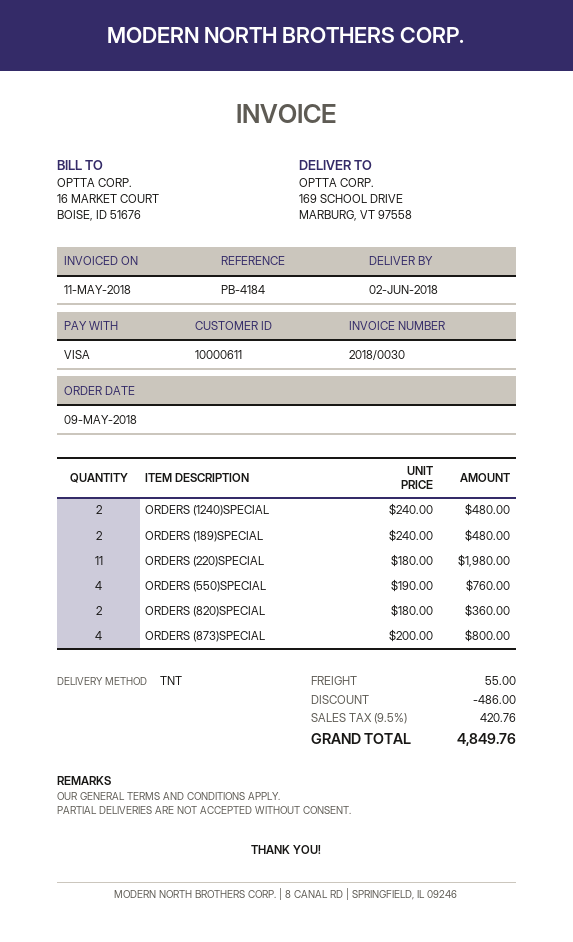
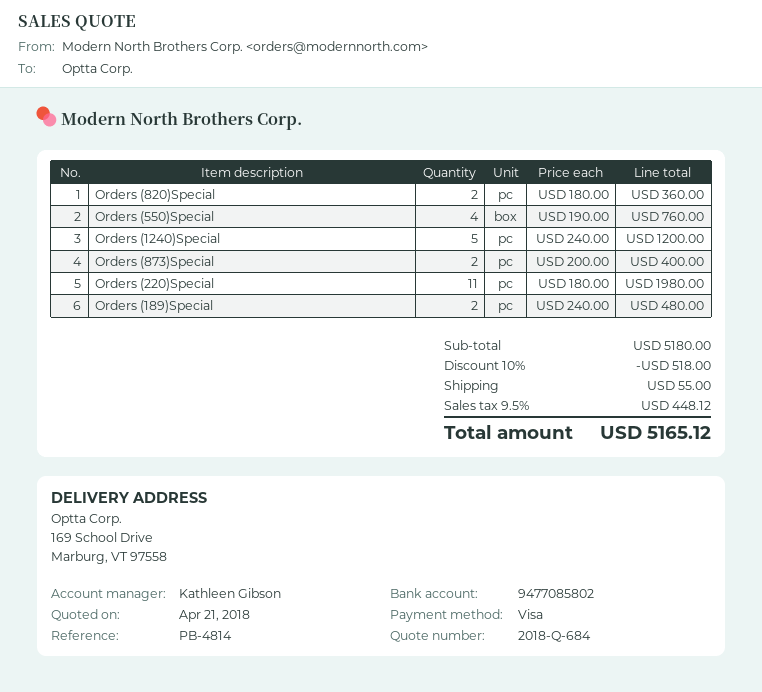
reference: PB-4184 -> PB-4814
ORDERS (1240)SPECIAL: 2 x 240.00 = 480.00 -> 5 x 240.00 = 1200.00
ORDERS (873)SPECIAL: 4 x 200.00 = 800.00 -> 2 x 200.00 = 400.00
discount: 486.00 -> 518.00
tax: 9.5% = 420.76 -> 9.5% = 448.12
total: 4849.76 -> 5165.12

